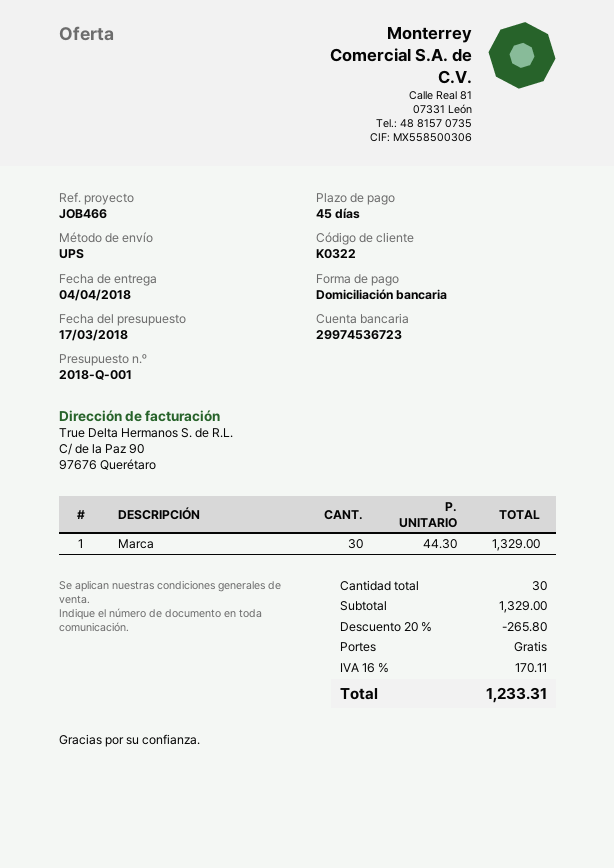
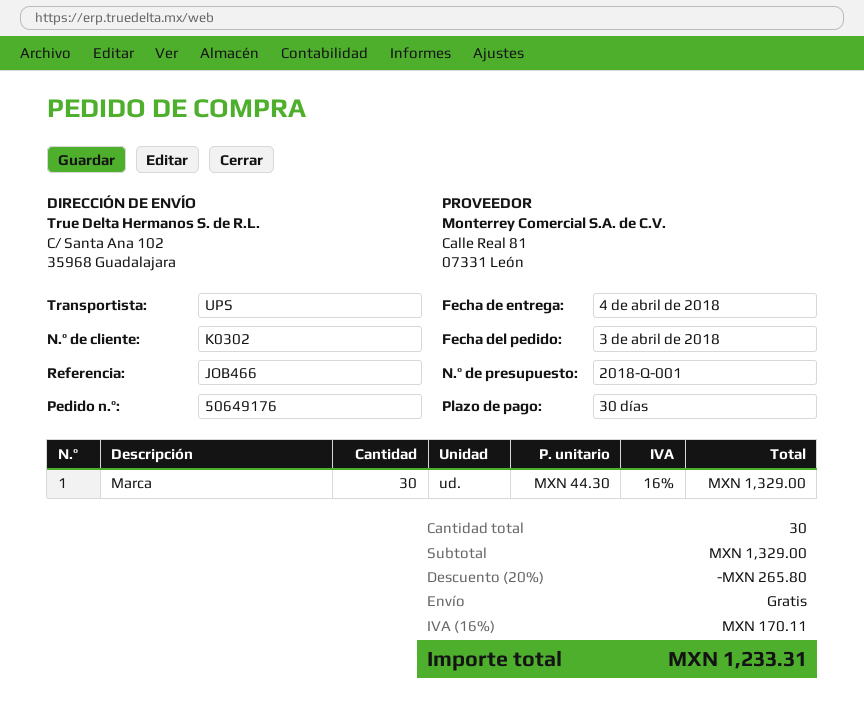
payment terms: 45 days -> 30 days
customer number: K0322 -> K0302

